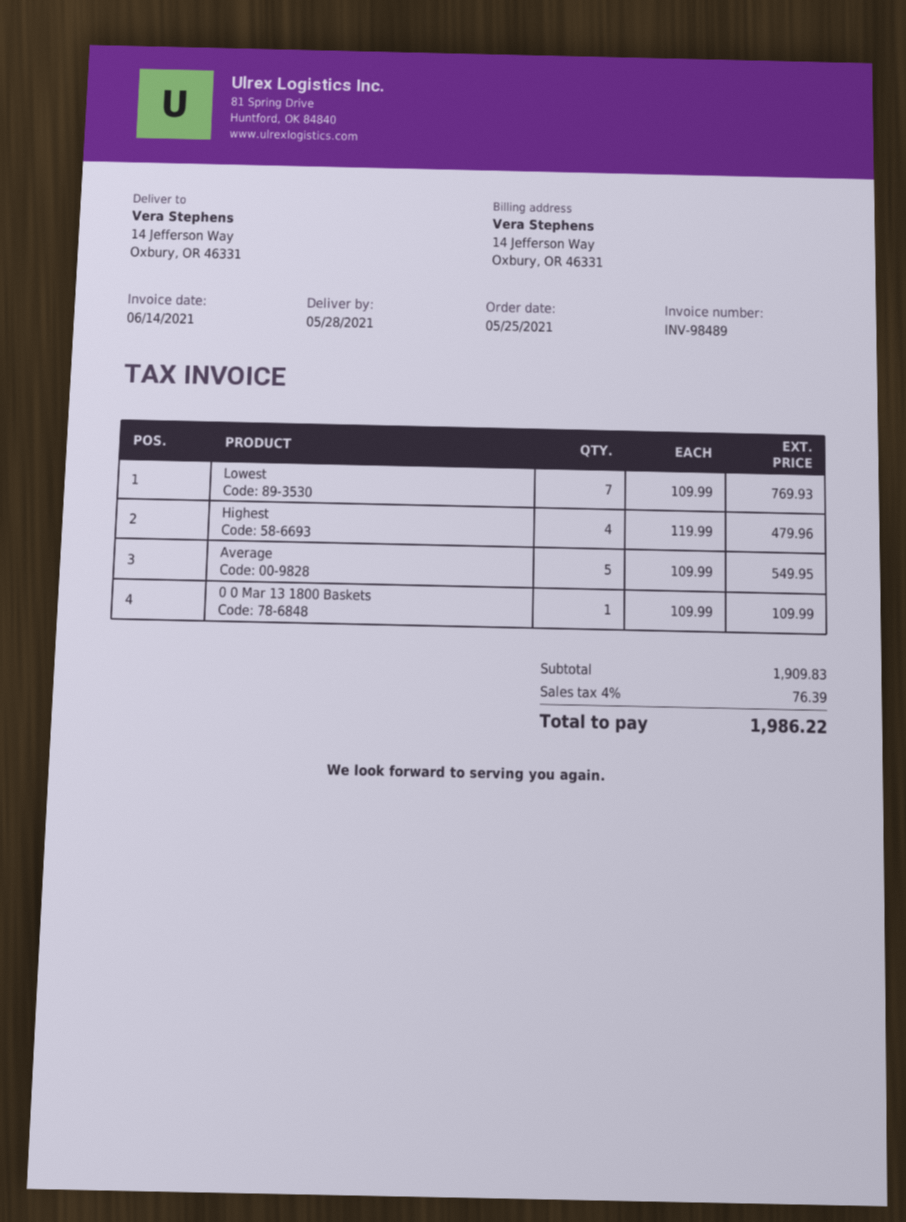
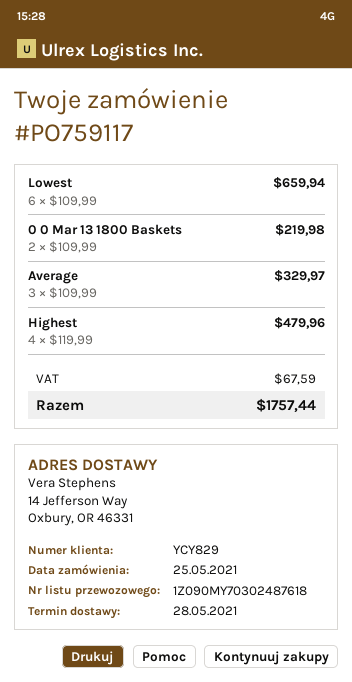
Lowest: 7 x 109.99 = 769.93 -> 6 x 109.99 = 659.94
Average: 5 x 109.99 = 549.95 -> 3 x 109.99 = 329.97
0 0 Mar 13 1800 Baskets: 1 x 109.99 = 109.99 -> 2 x 109.99 = 219.98
tax: 76.39 -> 67.59
total: 1986.22 -> 1757.44

